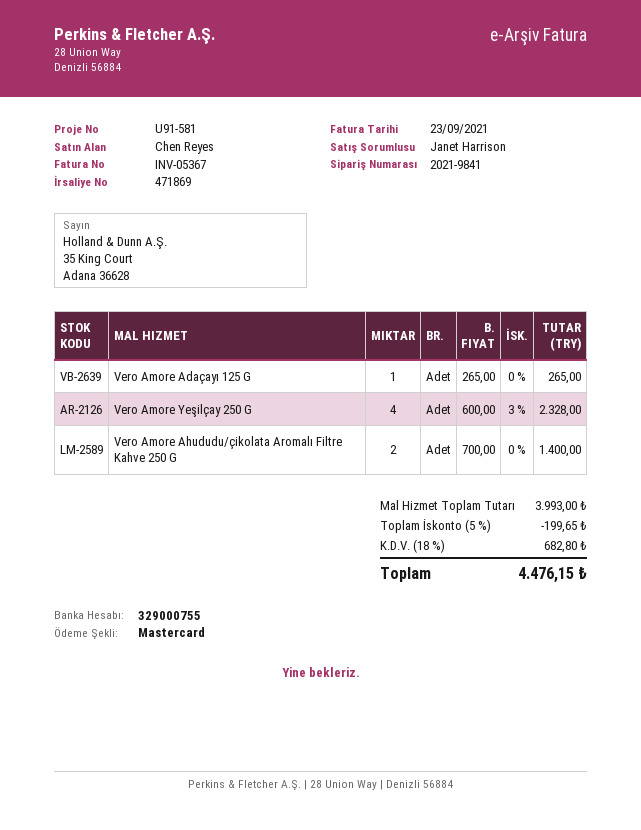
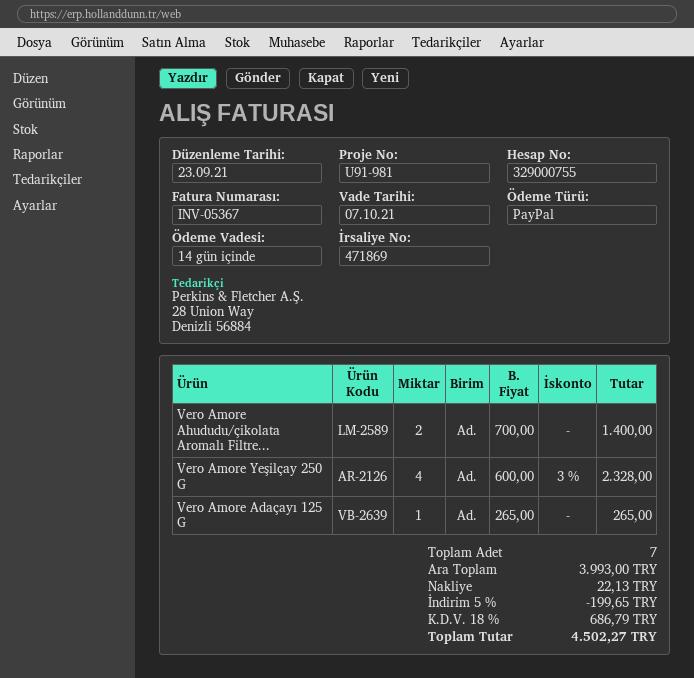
reference: U91-581 -> U91-981
payment method: Mastercard -> PayPal
shipping: none -> 22.13
tax: 18% = 682.80 -> 18% = 686.79
total: 4476.15 -> 4502.27

